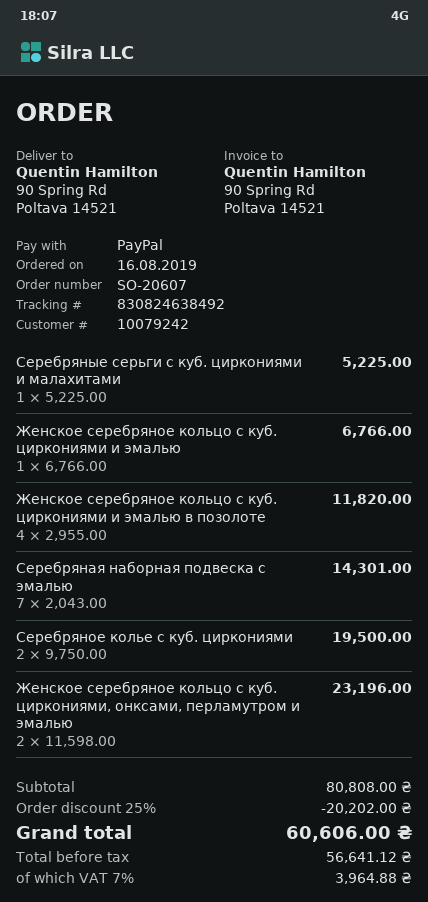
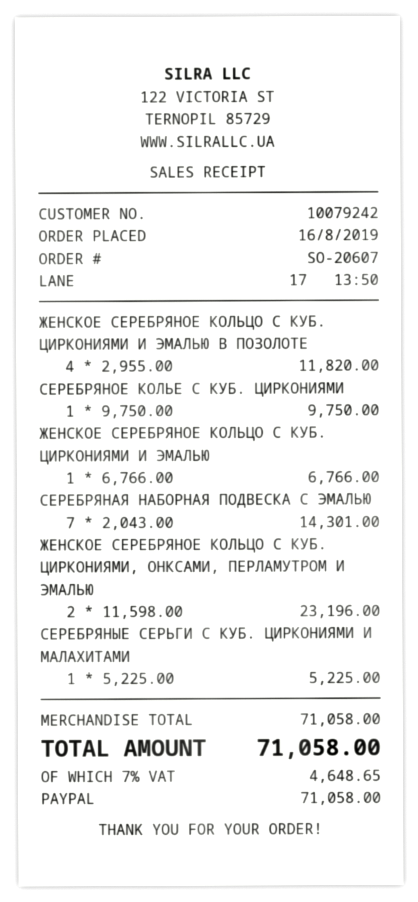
Серебряное колье с куб. циркониями: 2 x 9750.00 = 19500.00 -> 1 x 9750.00 = 9750.00
subtotal: 80808.00 -> 71058.00
discount: 25% = 20202.00 -> none
tax: 7% = 3964.88 -> 7% = 4648.65
total: 60606.00 -> 71058.00

